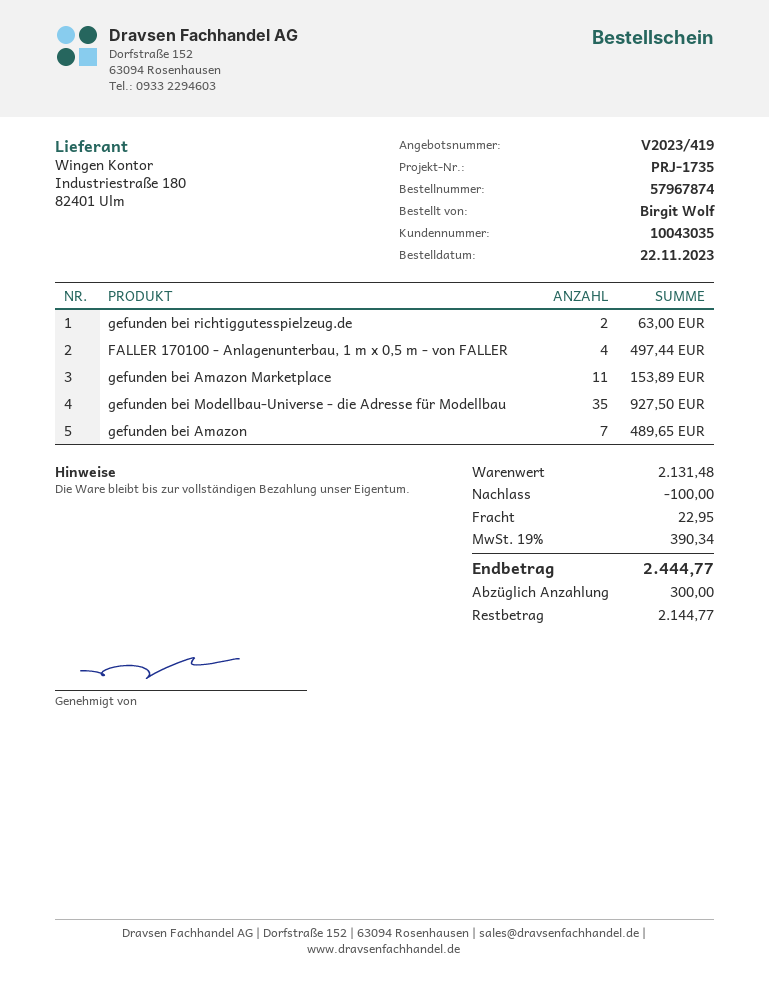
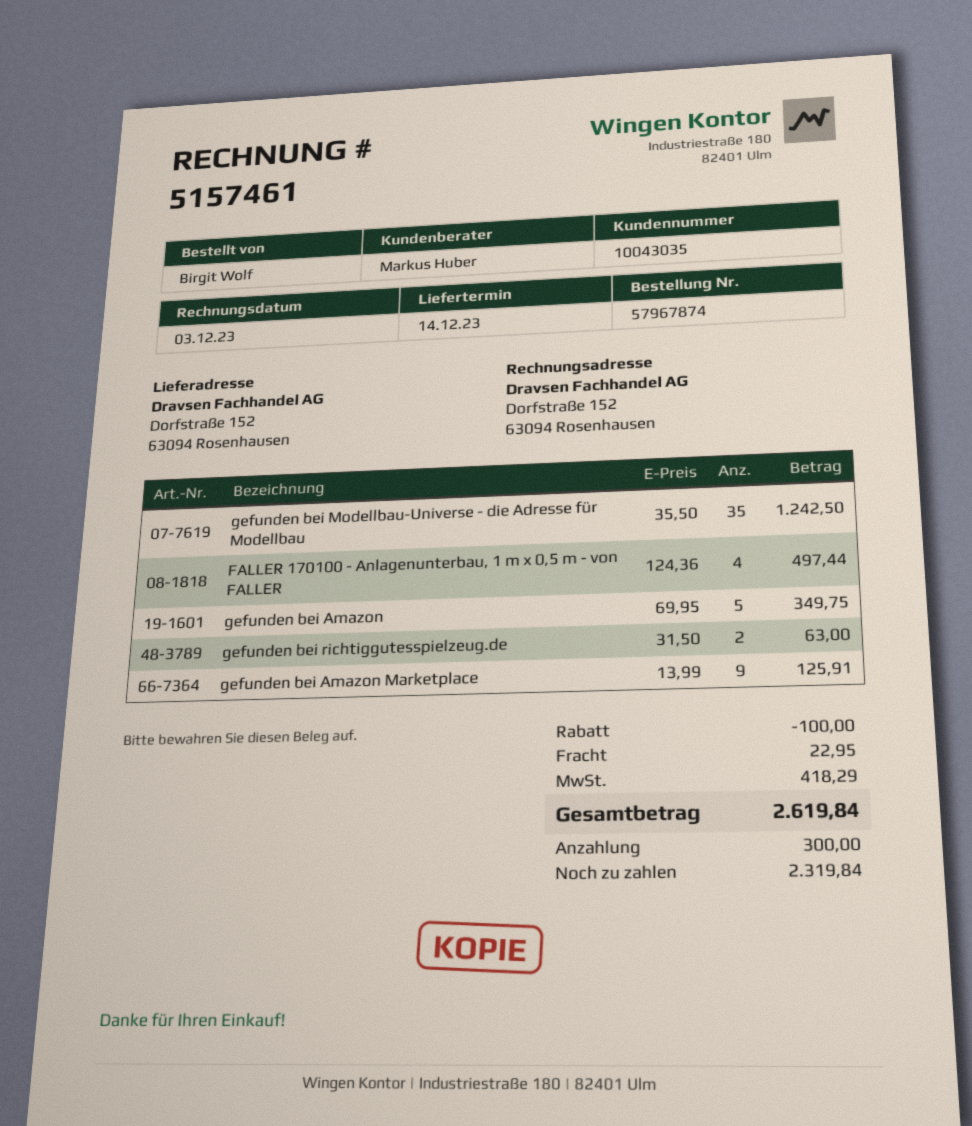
gefunden bei Amazon Marketplace: 11 for 153.89 -> 9 for 125.91
gefunden bei Modellbau-Universe - die Adresse für Modellbau: 35 for 927.50 -> 35 for 1242.50
gefunden bei Amazon: 7 for 489.65 -> 5 for 349.75
tax: 390.34 -> 418.29
total: 2444.77 -> 2619.84
balance: 2144.77 -> 2319.84

